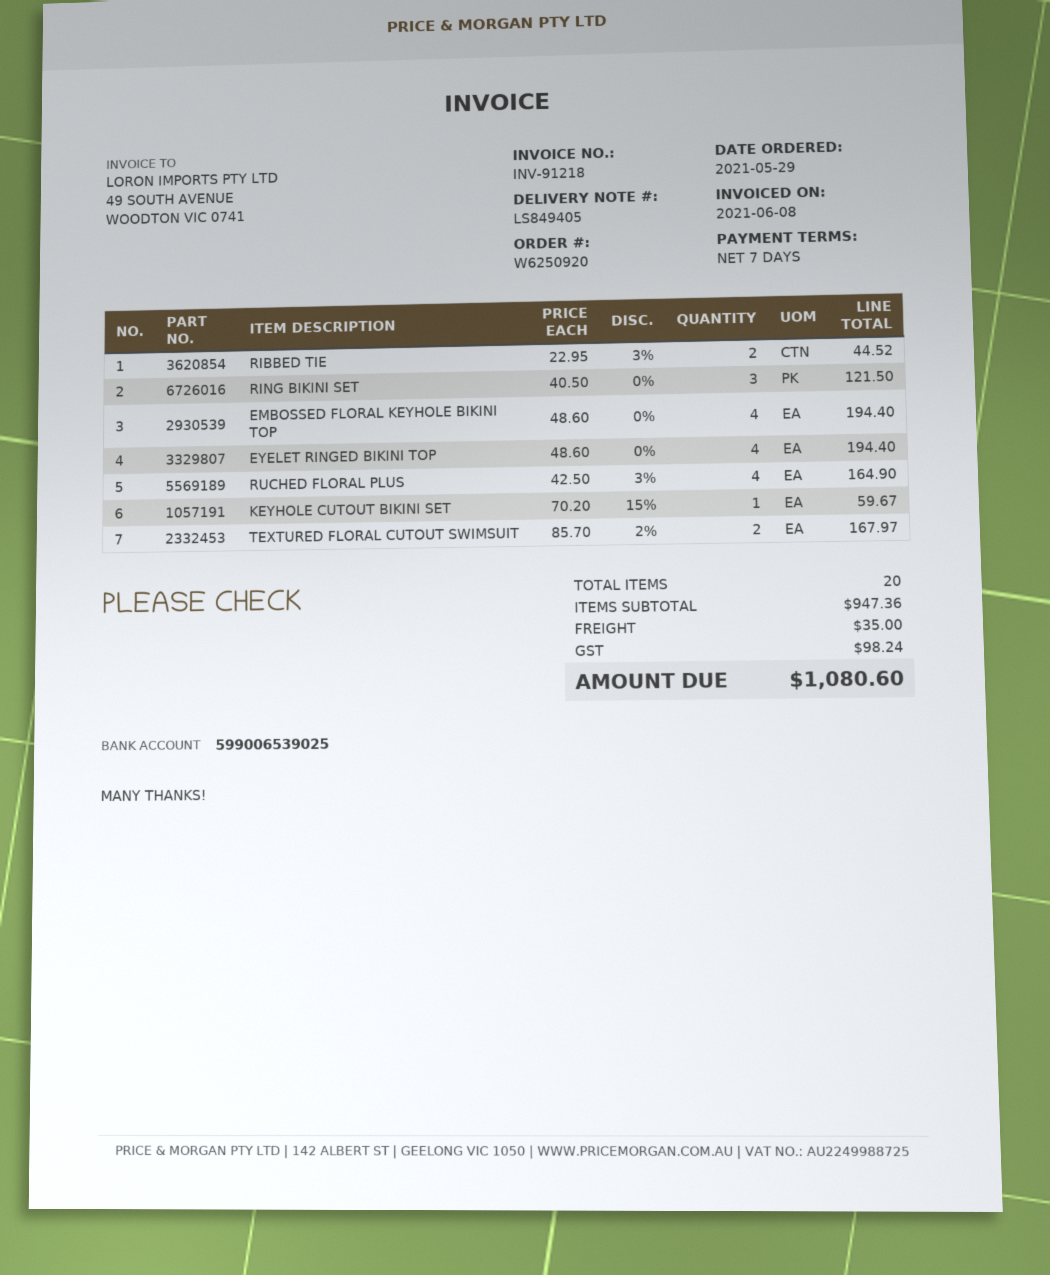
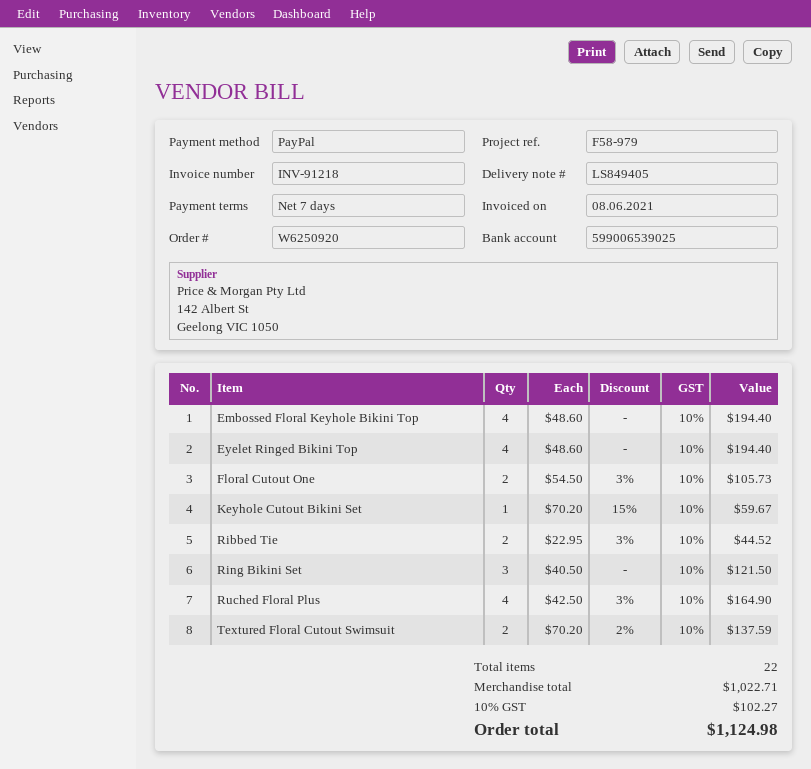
TEXTURED FLORAL CUTOUT SWIMSUIT: 2 x 85.70 - 2% = 167.97 -> 2 x 70.20 - 2% = 137.59
Floral Cutout One: none -> 2 x 54.50 - 3% = 105.73
total quantity: 20 -> 22
subtotal: 947.36 -> 1022.71
shipping: 35.00 -> none
tax: 98.24 -> 102.27
total: 1080.60 -> 1124.98

